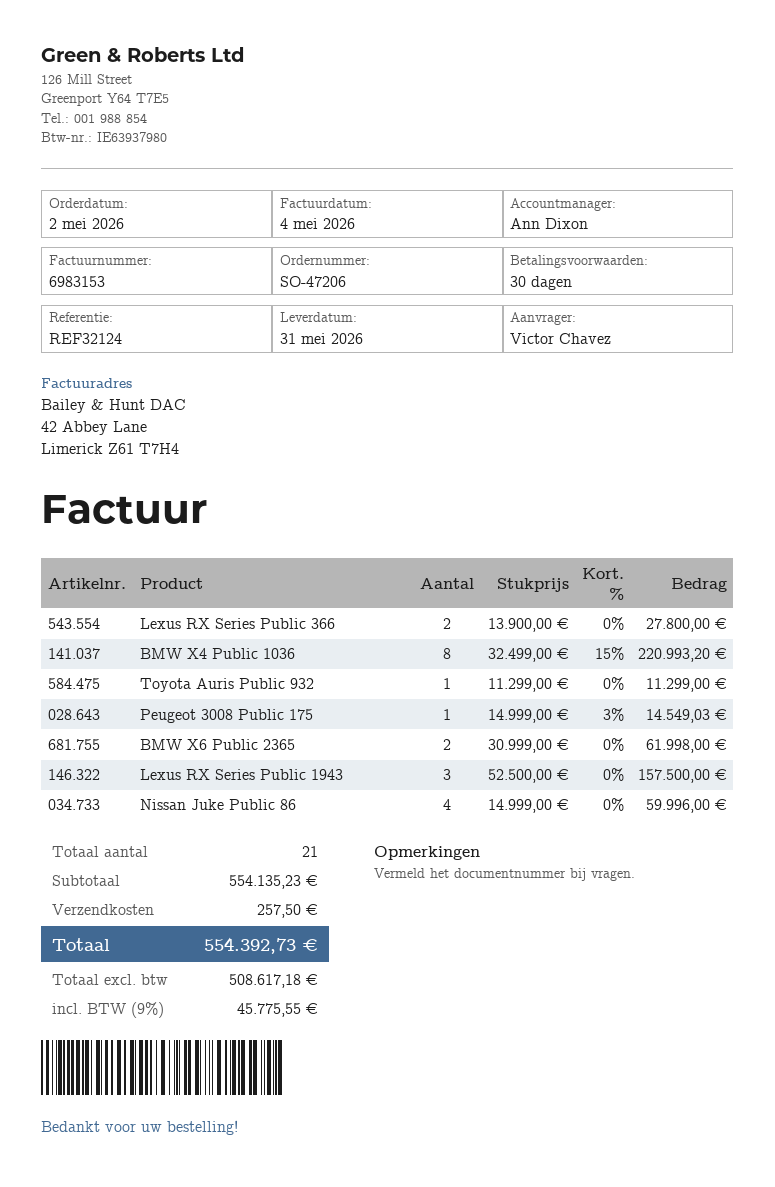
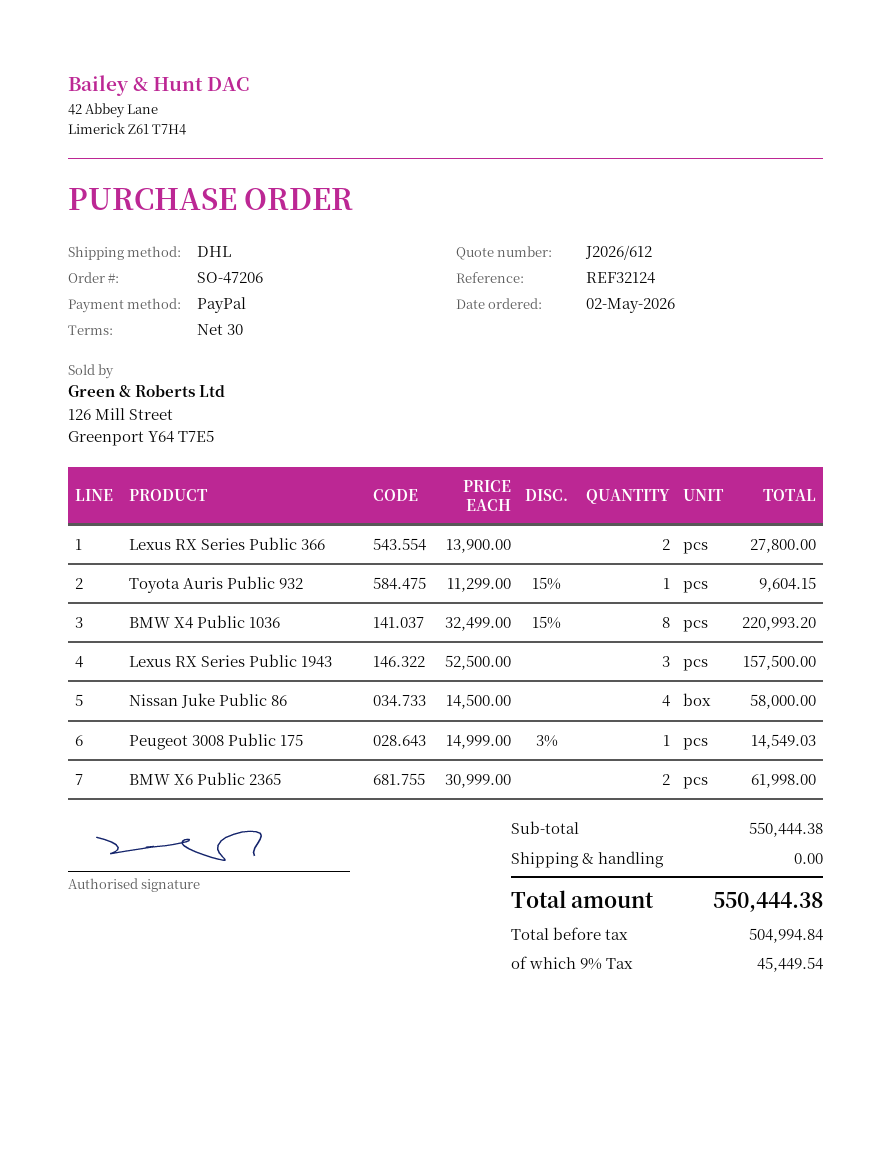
Toyota Auris Public 932: 1 x 11299.00 = 11299.00 -> 1 x 11299.00 - 15% = 9604.15
Nissan Juke Public 86: 4 x 14999.00 = 59996.00 -> 4 x 14500.00 = 58000.00
subtotal: 554135.23 -> 550444.38
shipping: 257.50 -> 0.00
net: 508617.18 -> 504994.84
tax: 9% = 45775.55 -> 9% = 45449.54
total: 554392.73 -> 550444.38

